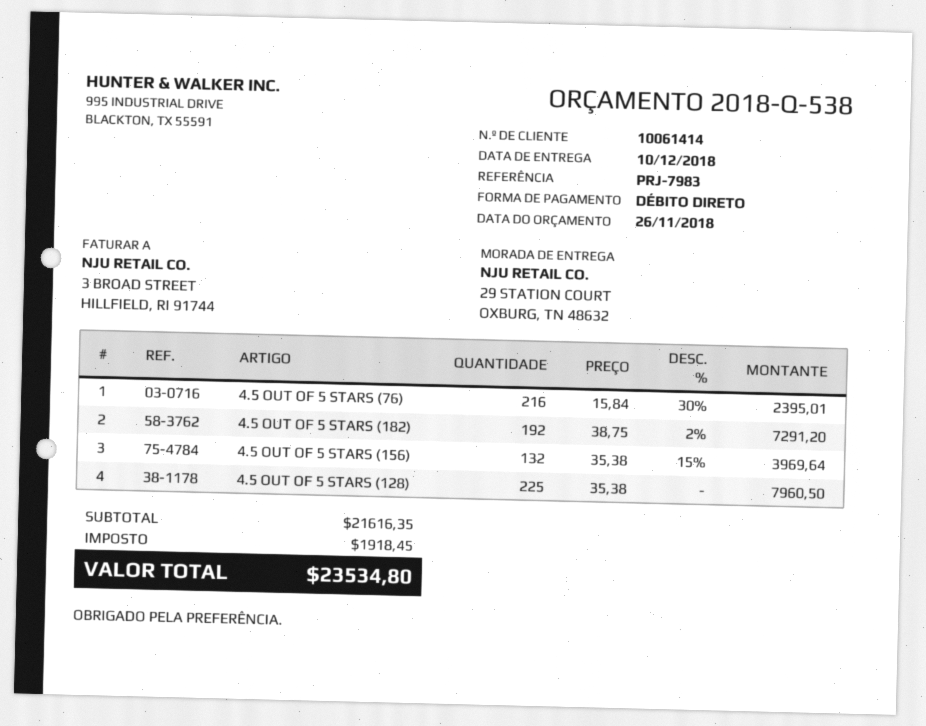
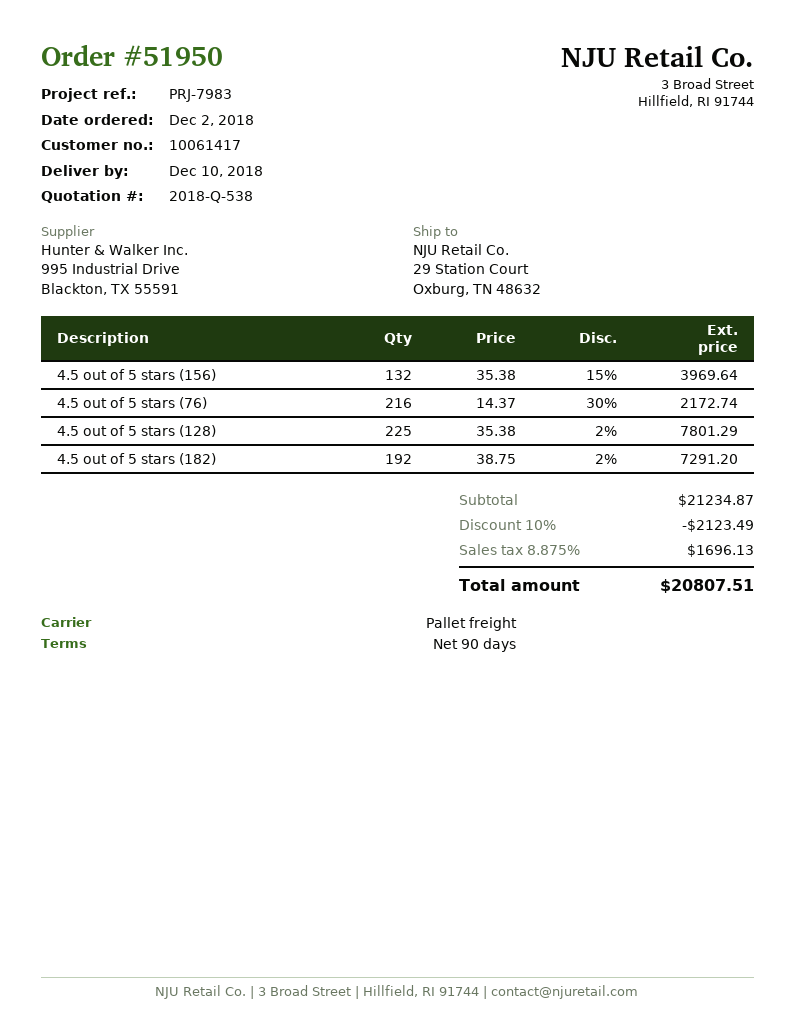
customer number: 10061414 -> 10061417
4.5 OUT OF 5 STARS (76): 216 x 15.84 - 30% = 2395.01 -> 216 x 14.37 - 30% = 2172.74
4.5 OUT OF 5 STARS (128): 225 x 35.38 = 7960.50 -> 225 x 35.38 - 2% = 7801.29
subtotal: 21616.35 -> 21234.87
discount: none -> 10% = 2123.49
tax: 1918.45 -> 1696.13
total: 23534.80 -> 20807.51

